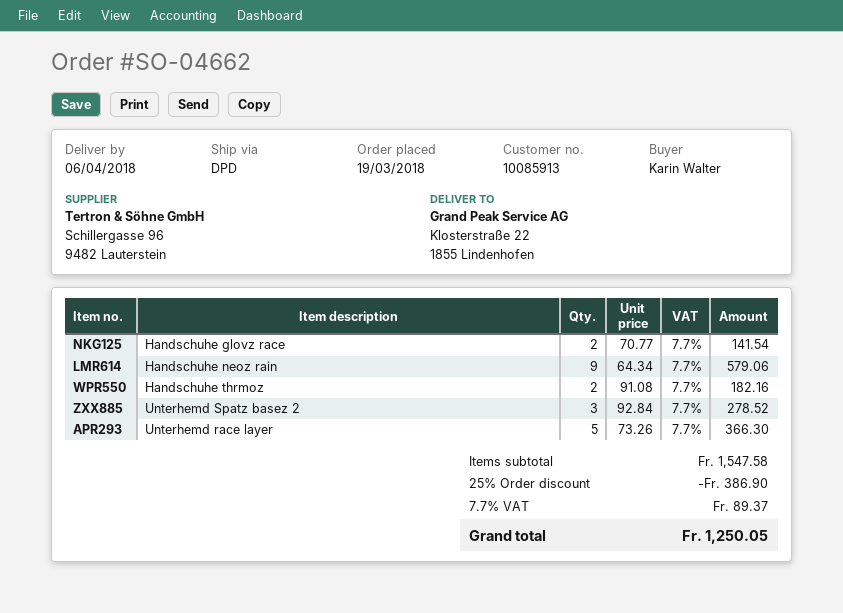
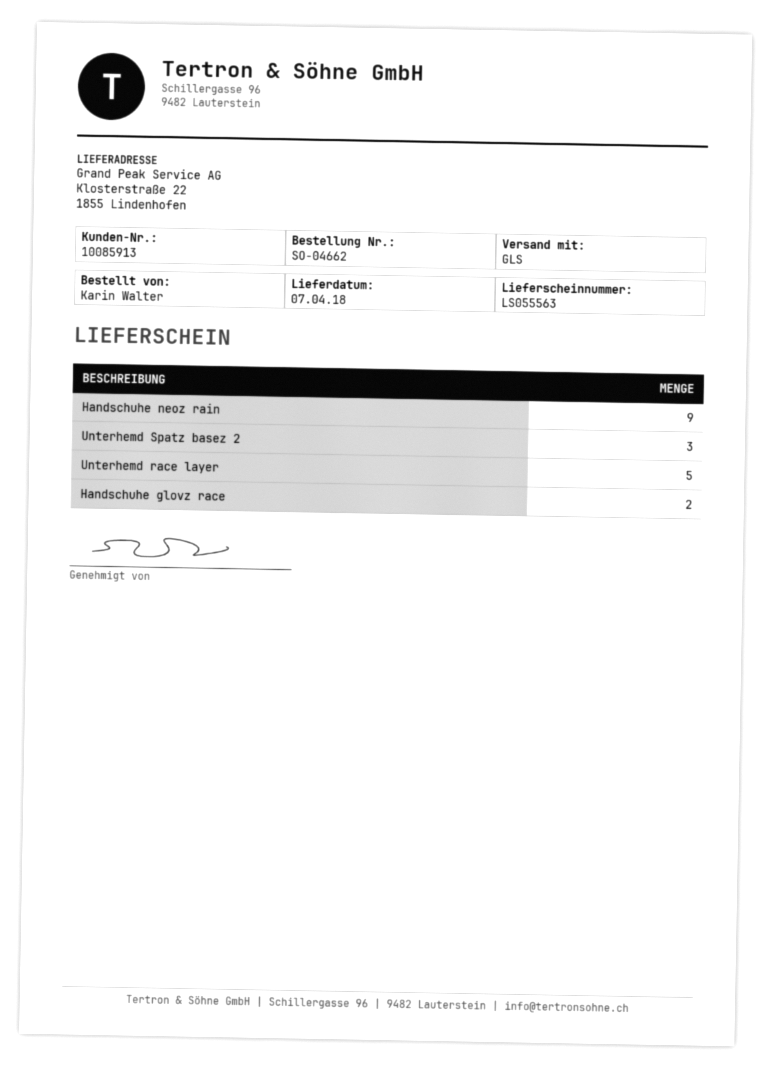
delivery date: 2018-04-06 -> 2018-04-07
shipping method: DPD -> GLS
Handschuhe thrmoz: 2 -> none

